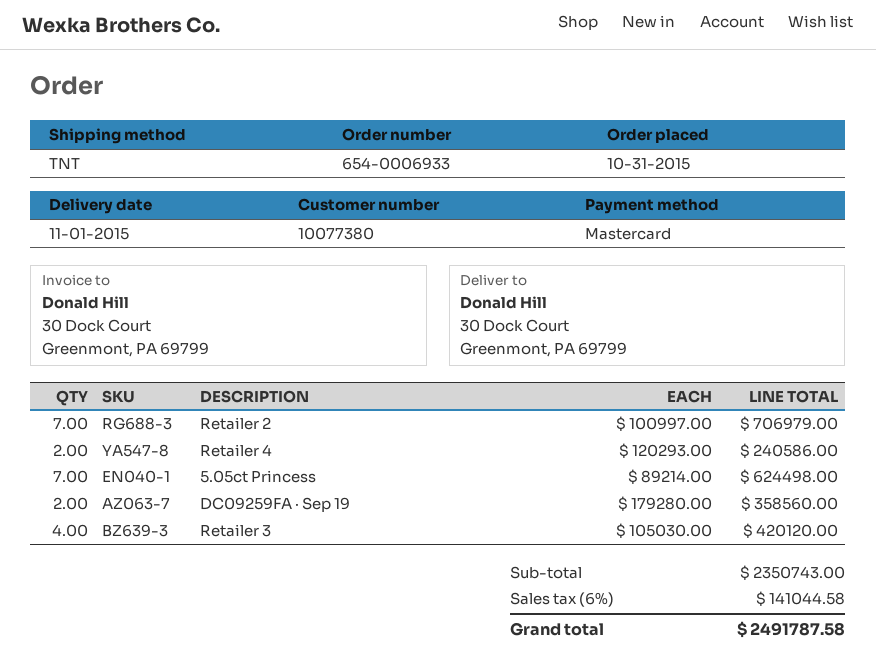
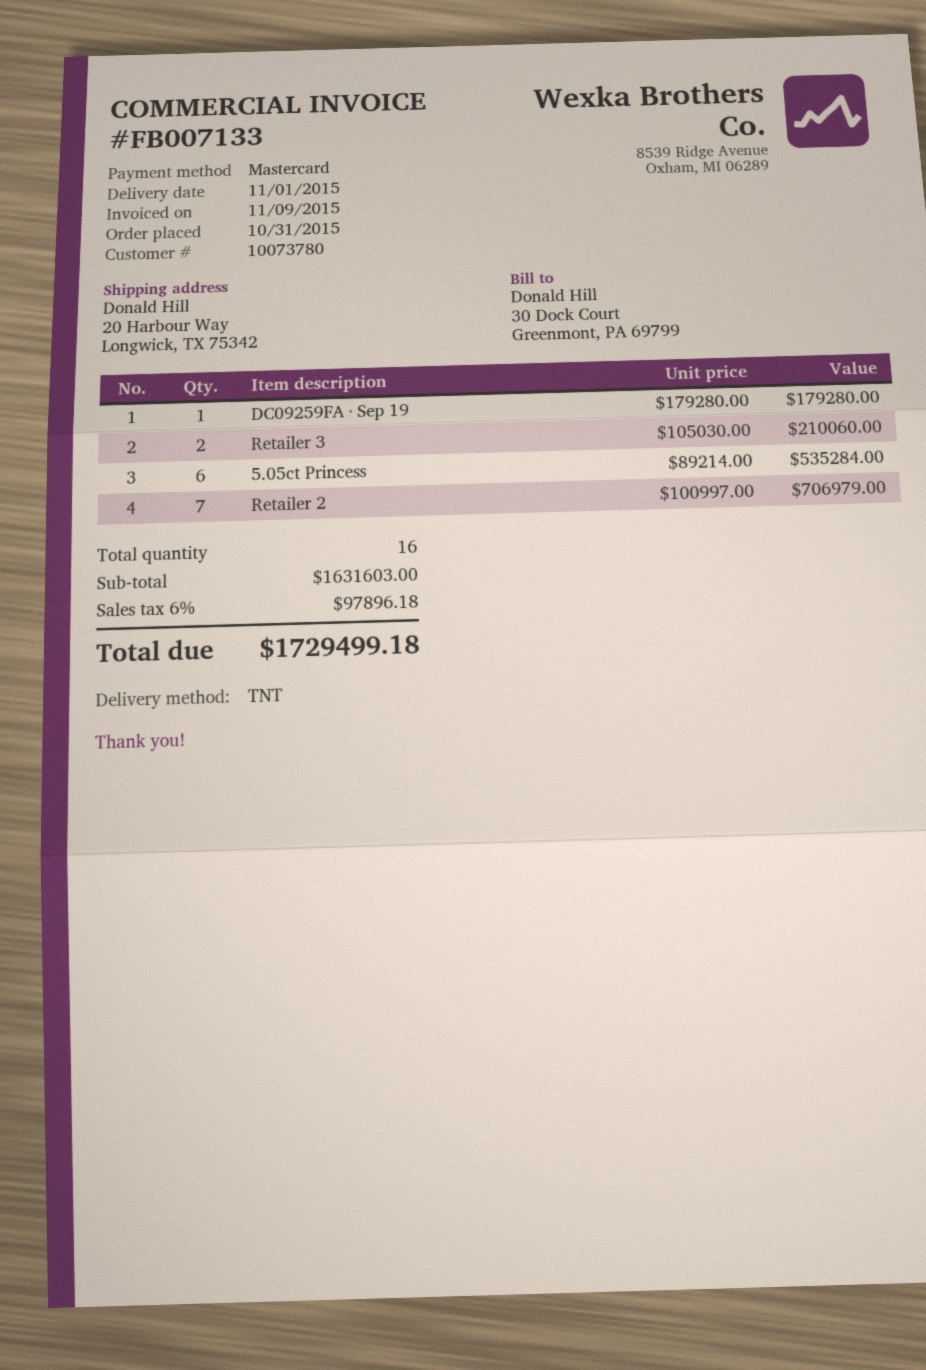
customer number: 10077380 -> 10073780
ship to: 30 Dock Court, Greenmont, PA 69799 -> 20 Harbour Way, Longwick, TX 75342
Retailer 4: 2 x 120293.00 = 240586.00 -> none
5.05ct Princess: 7 x 89214.00 = 624498.00 -> 6 x 89214.00 = 535284.00
DC09259FA · Sep 19: 2 x 179280.00 = 358560.00 -> 1 x 179280.00 = 179280.00
Retailer 3: 4 x 105030.00 = 420120.00 -> 2 x 105030.00 = 210060.00
subtotal: 2350743.00 -> 1631603.00
tax: 6% = 141044.58 -> 6% = 97896.18
total: 2491787.58 -> 1729499.18

